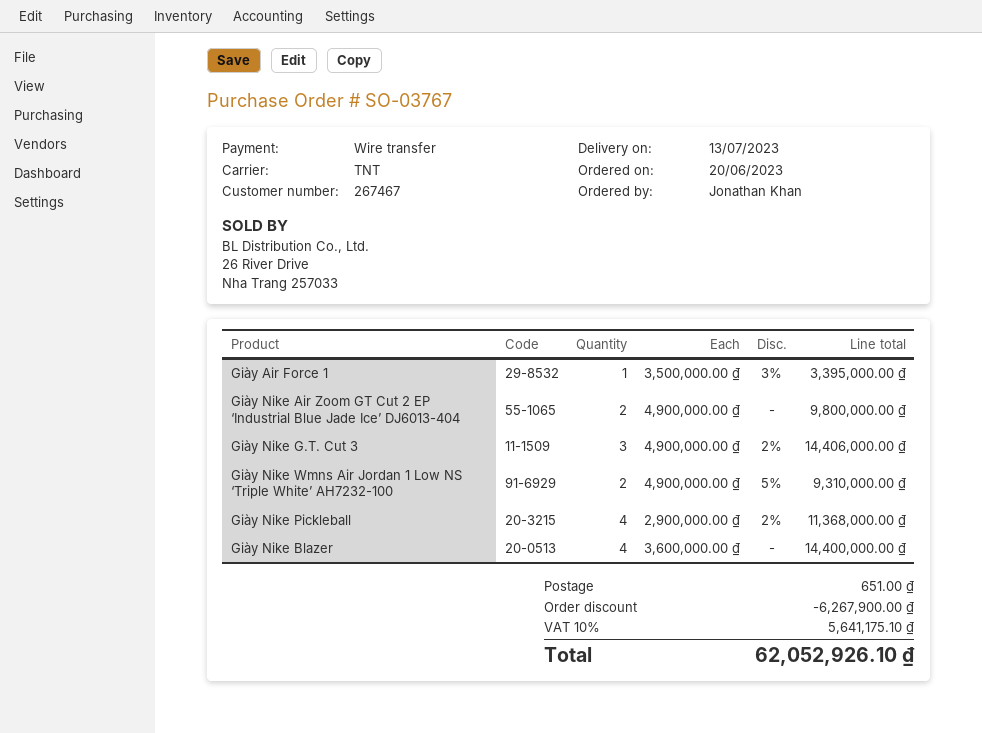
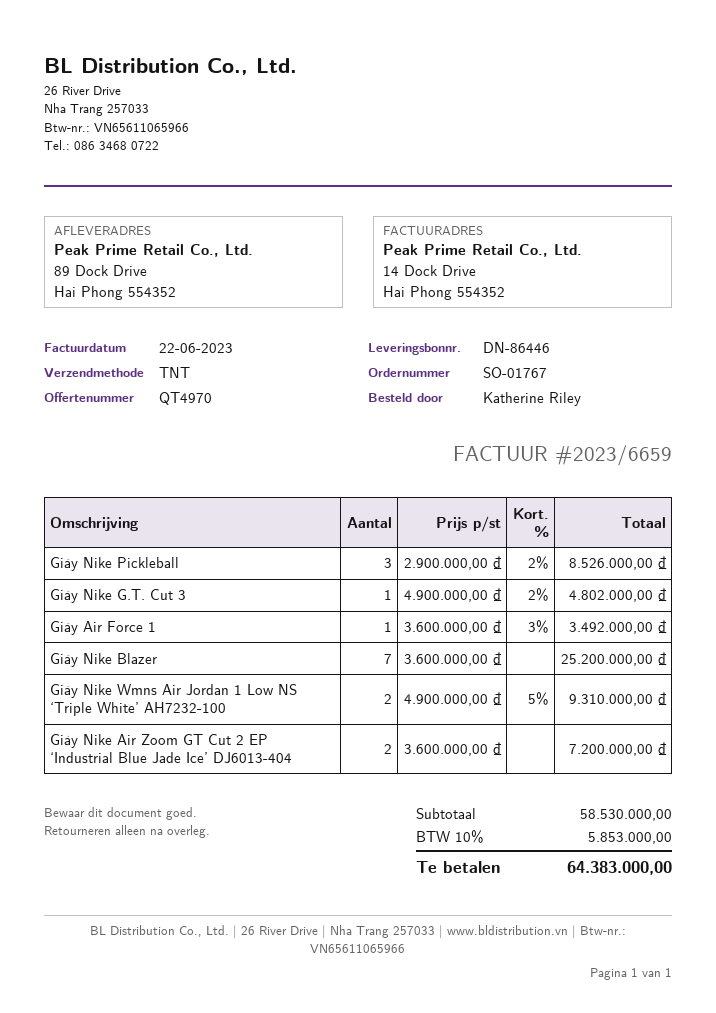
order number: SO-03767 -> SO-01767
ordered by: Jonathan Khan -> Katherine Riley
Giày Air Force 1: 1 x 3500000.00 - 3% = 3395000.00 -> 1 x 3600000.00 - 3% = 3492000.00
Giày Nike Air Zoom GT Cut 2 EP ‘Industrial Blue Jade Ice’ DJ6013-404: 2 x 4900000.00 = 9800000.00 -> 2 x 3600000.00 = 7200000.00
Giày Nike G.T. Cut 3: 3 x 4900000.00 - 2% = 14406000.00 -> 1 x 4900000.00 - 2% = 4802000.00
Giày Nike Pickleball: 4 x 2900000.00 - 2% = 11368000.00 -> 3 x 2900000.00 - 2% = 8526000.00
Giày Nike Blazer: 4 x 3600000.00 = 14400000.00 -> 7 x 3600000.00 = 25200000.00
discount: 6267900.00 -> none
shipping: 651.00 -> none
tax: 10% = 5641175.10 -> 10% = 5853000.00
total: 62052926.10 -> 64383000.00

